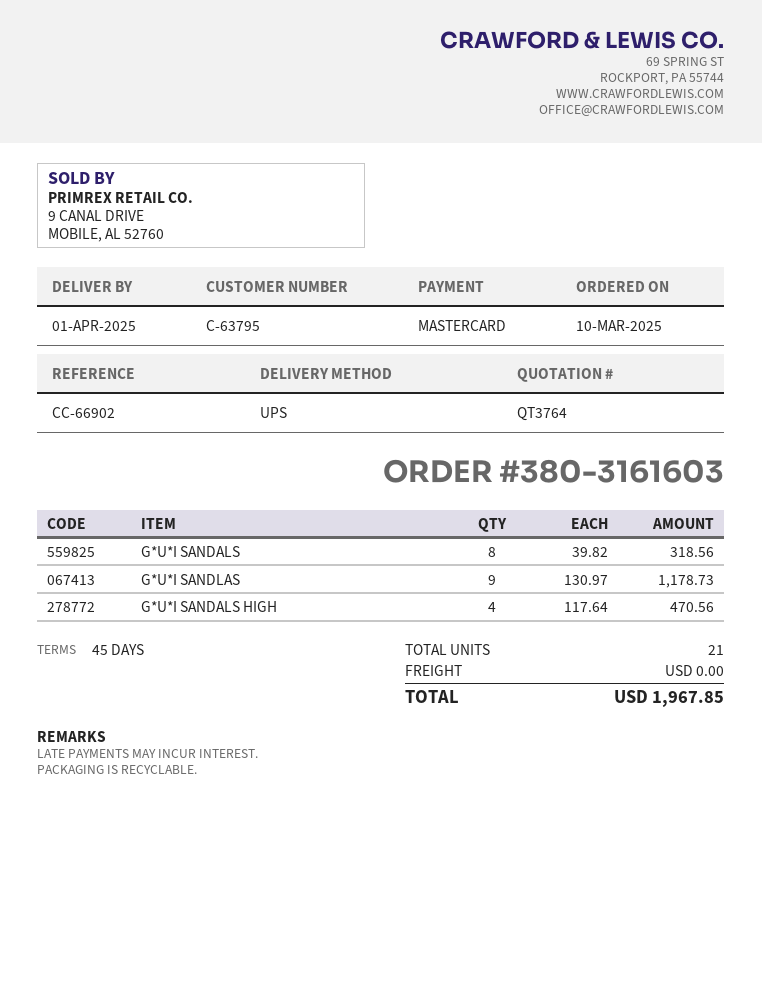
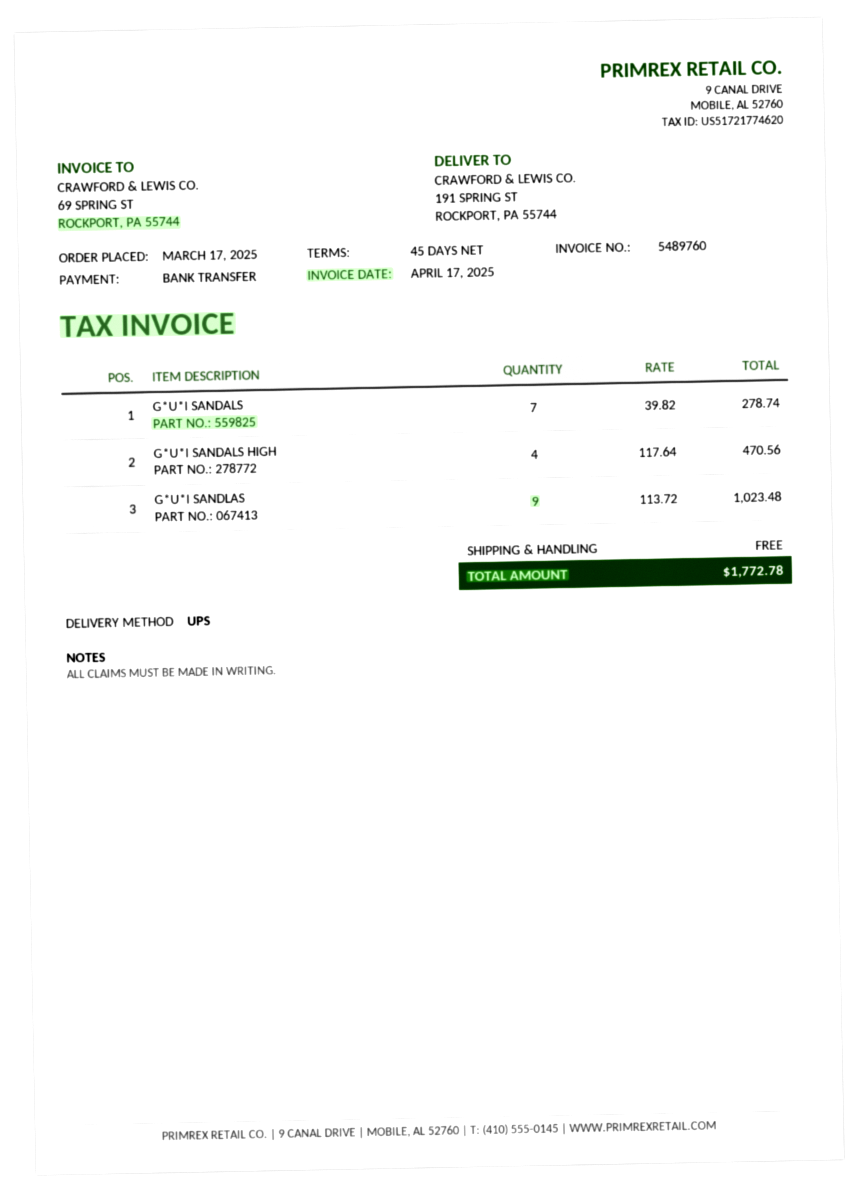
order date: 2025-03-10 -> 2025-03-17
payment method: Mastercard -> bank transfer
G*U*I SANDALS: 8 x 39.82 = 318.56 -> 7 x 39.82 = 278.74
G*U*I SANDLAS: 9 x 130.97 = 1178.73 -> 9 x 113.72 = 1023.48
total: 1967.85 -> 1772.78

